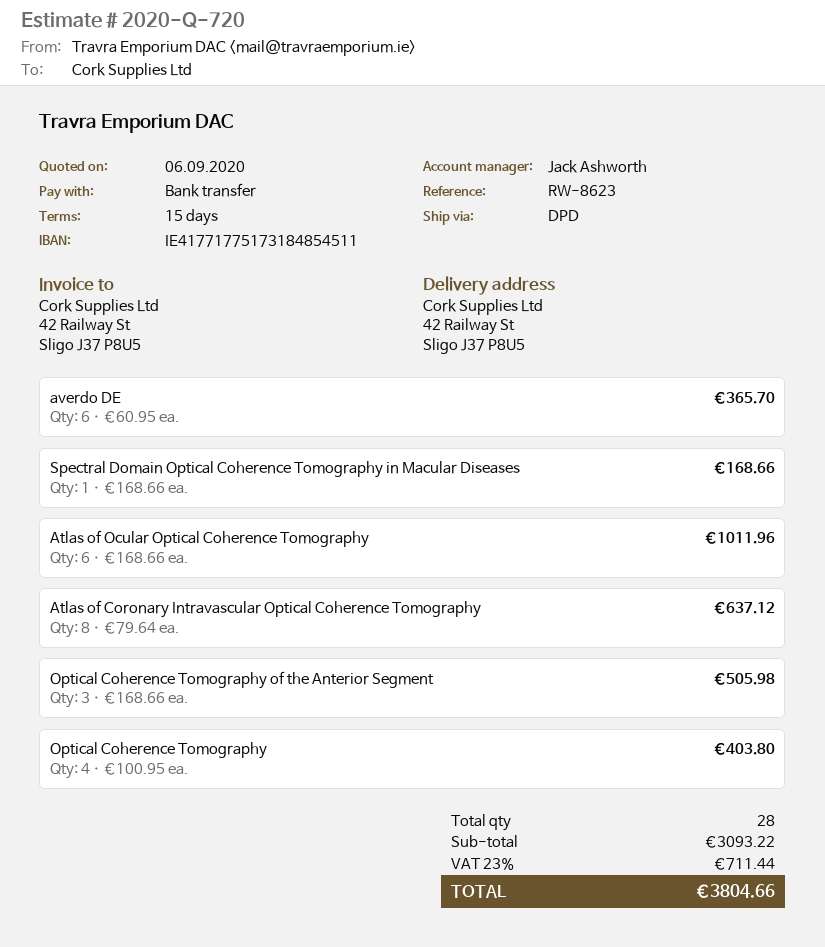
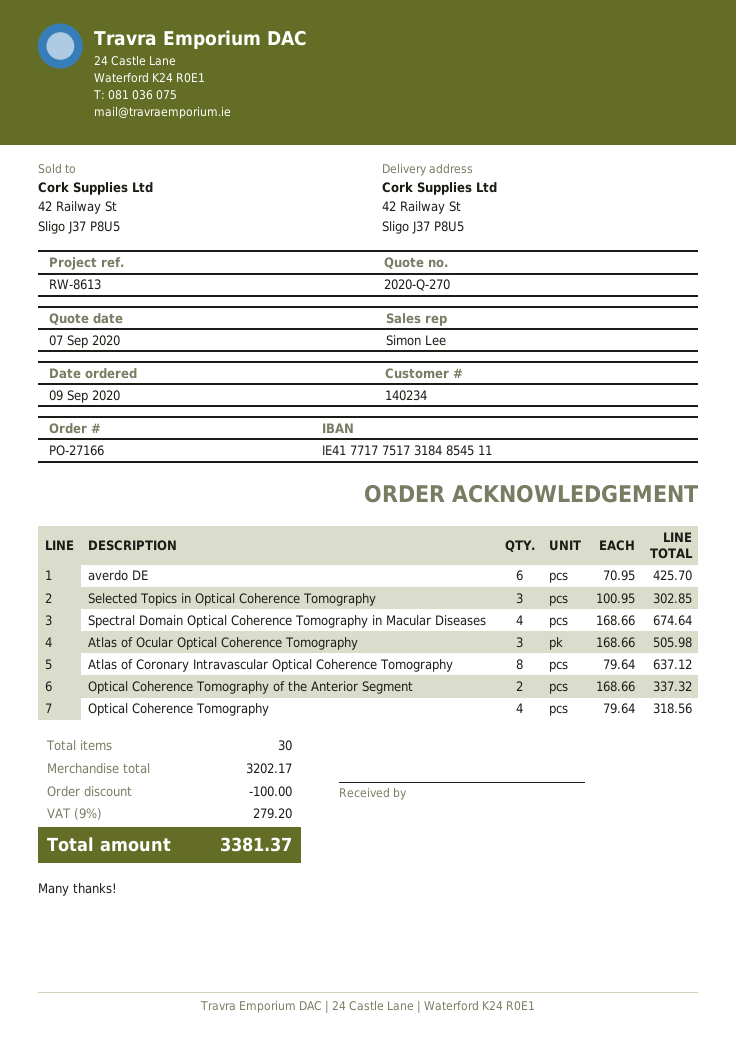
quote number: 2020-Q-720 -> 2020-Q-270
quote date: 2020-09-06 -> 2020-09-07
reference: RW-8623 -> RW-8613
sales rep: Jack Ashworth -> Simon Lee
averdo DE: 6 x 60.95 = 365.70 -> 6 x 70.95 = 425.70
Spectral Domain Optical Coherence Tomography in Macular Diseases: 1 x 168.66 = 168.66 -> 4 x 168.66 = 674.64
Atlas of Ocular Optical Coherence Tomography: 6 x 168.66 = 1011.96 -> 3 x 168.66 = 505.98
Optical Coherence Tomography of the Anterior Segment: 3 x 168.66 = 505.98 -> 2 x 168.66 = 337.32
Optical Coherence Tomography: 4 x 100.95 = 403.80 -> 4 x 79.64 = 318.56
Selected Topics in Optical Coherence Tomography: none -> 3 x 100.95 = 302.85
total quantity: 28 -> 30
subtotal: 3093.22 -> 3202.17
discount: none -> 100.00
tax: 23% = 711.44 -> 9% = 279.20
total: 3804.66 -> 3381.37

